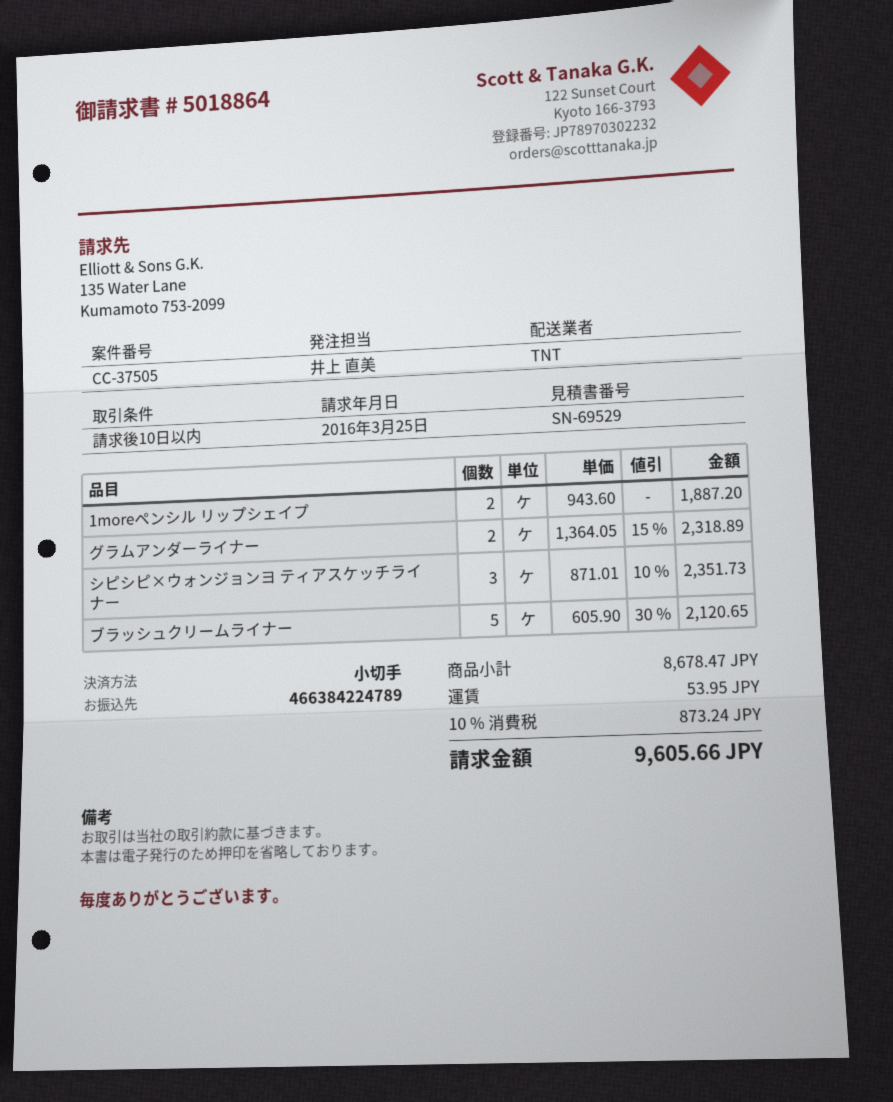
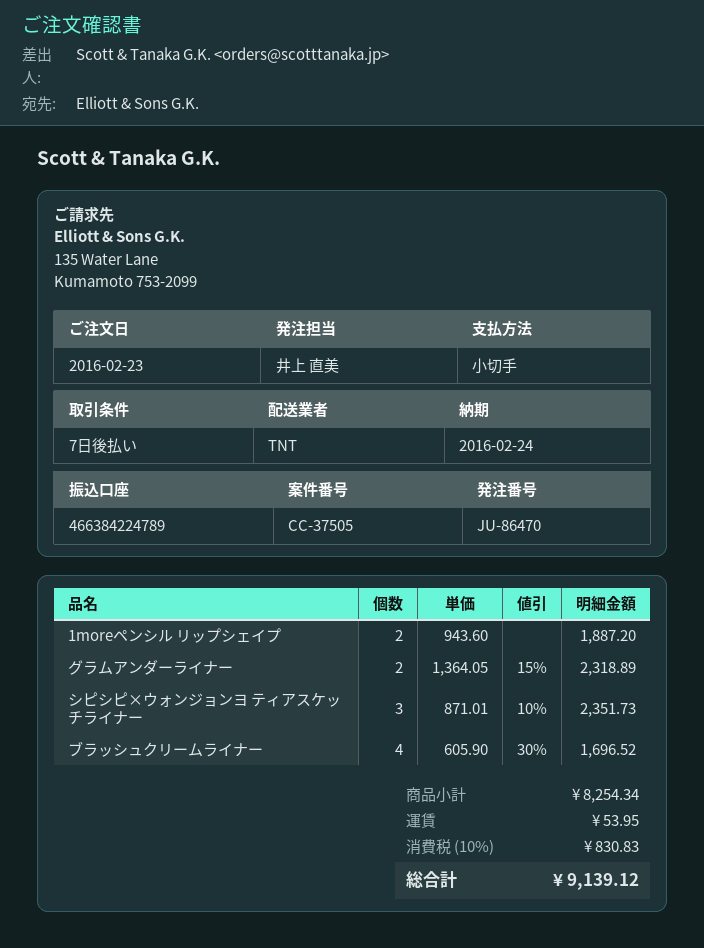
payment terms: 10 days -> 7 days
ブラッシュクリームライナー: 5 x 605.90 - 30% = 2120.65 -> 4 x 605.90 - 30% = 1696.52
subtotal: 8678.47 -> 8254.34
tax: 10% = 873.24 -> 10% = 830.83
total: 9605.66 -> 9139.12

